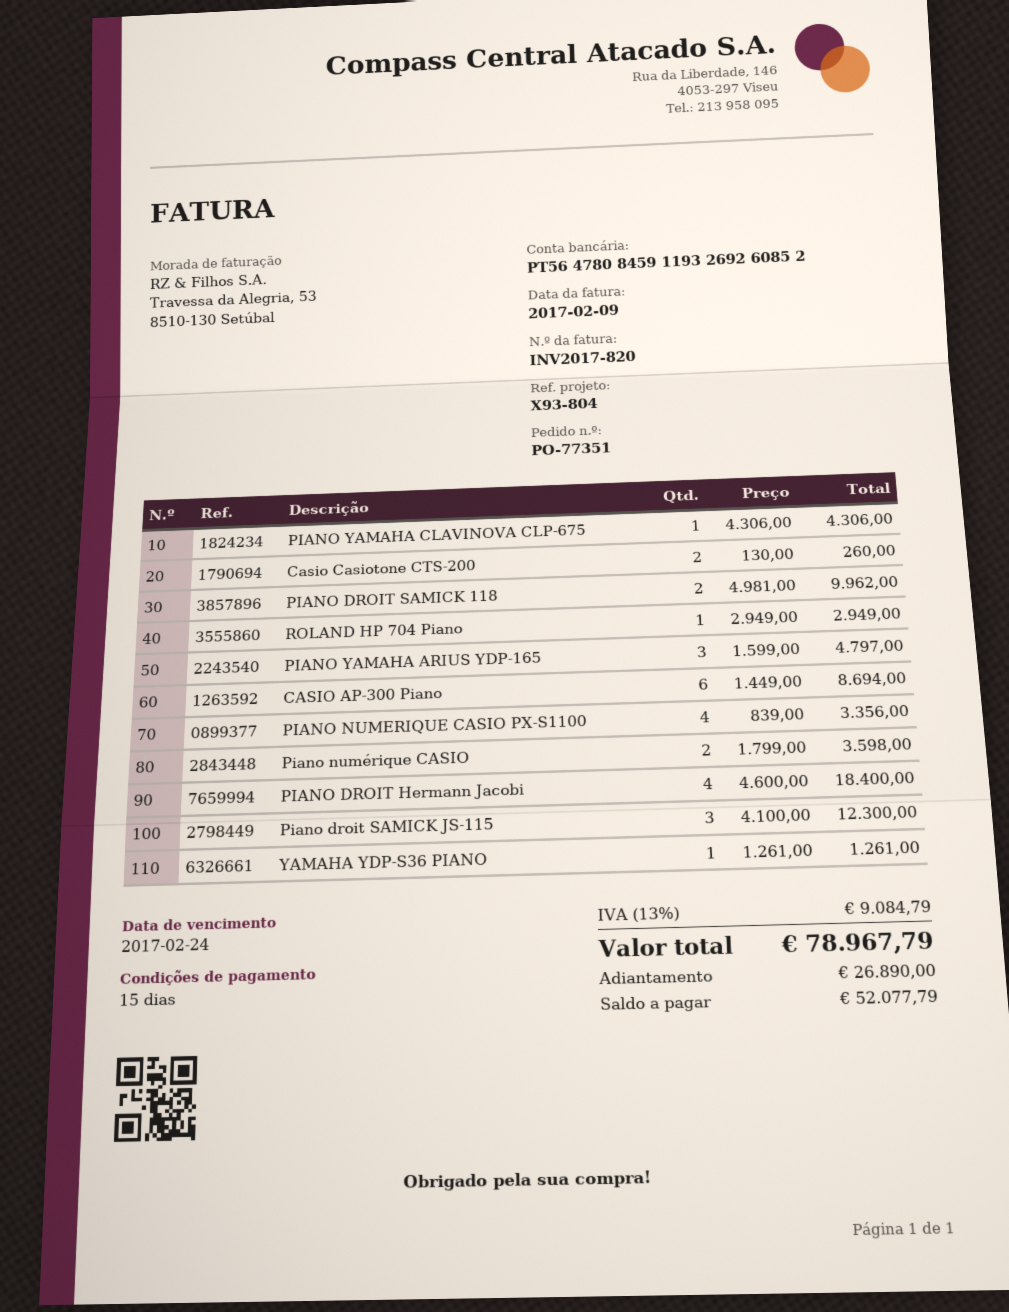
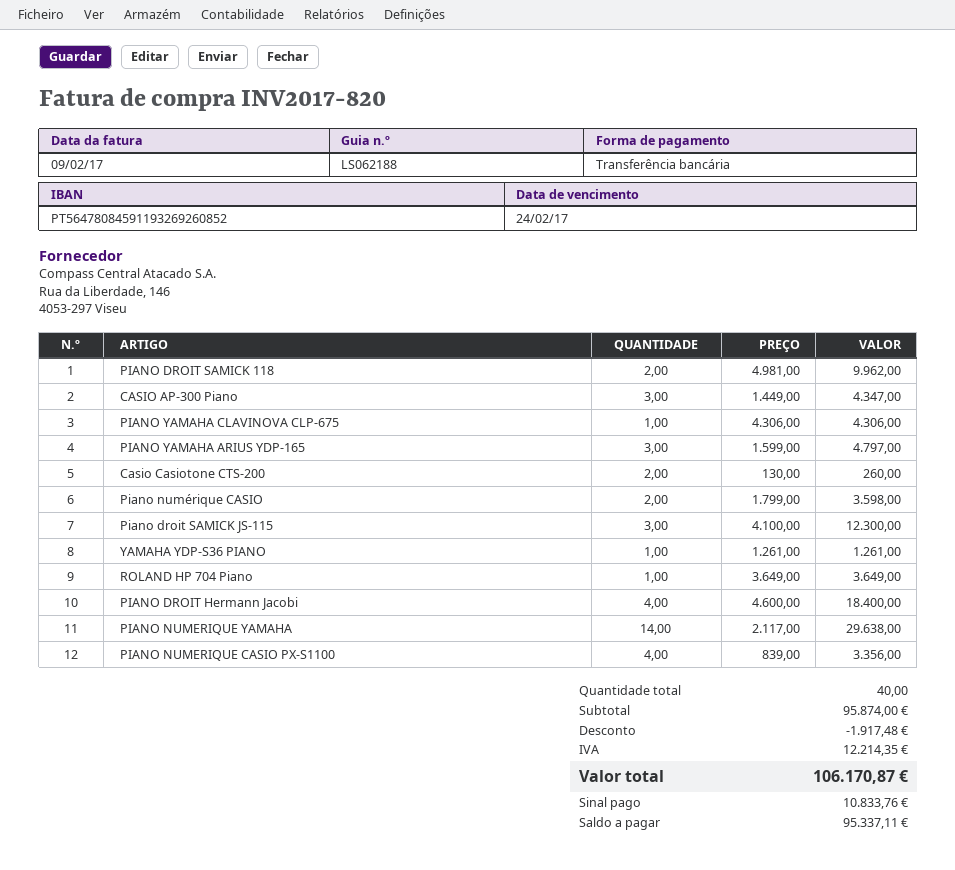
ROLAND HP 704 Piano: 1 x 2949.00 = 2949.00 -> 1 x 3649.00 = 3649.00
CASIO AP-300 Piano: 6 x 1449.00 = 8694.00 -> 3 x 1449.00 = 4347.00
PIANO NUMERIQUE YAMAHA: none -> 14 x 2117.00 = 29638.00
discount: none -> 1917.48
tax: 9084.79 -> 12214.35
total: 78967.79 -> 106170.87
deposit: 26890.00 -> 10833.76
balance: 52077.79 -> 95337.11

